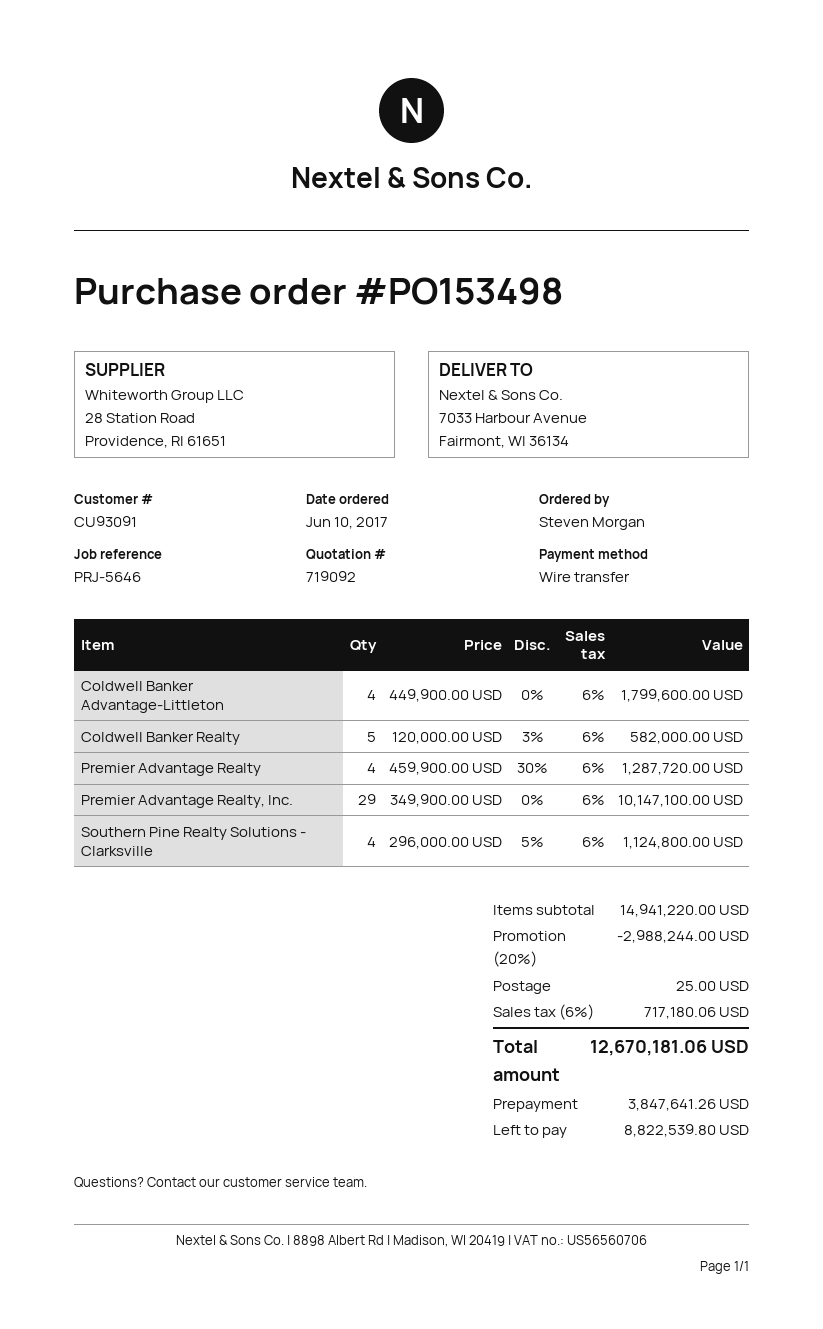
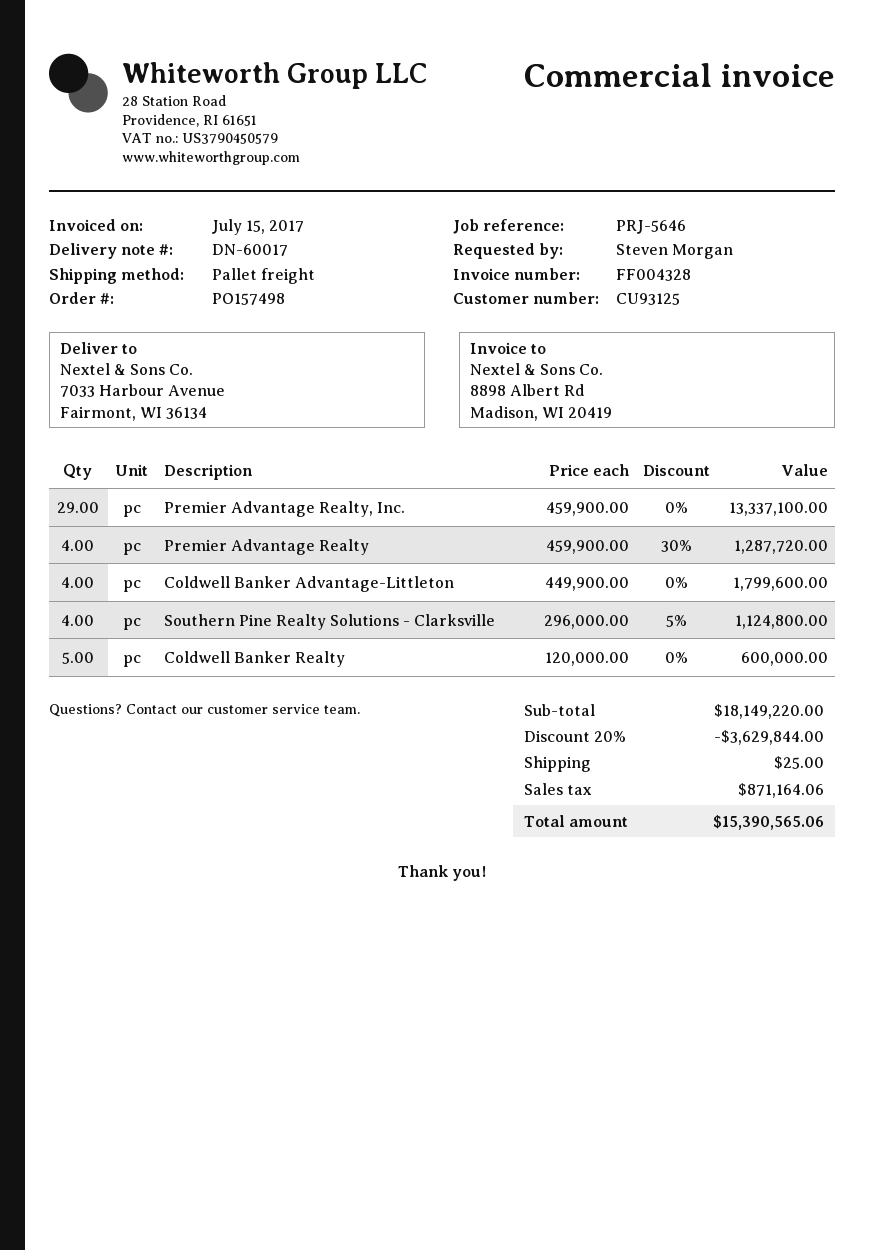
order number: PO153498 -> PO157498
customer number: CU93091 -> CU93125
Coldwell Banker Realty: 5 x 120000.00 - 3% = 582000.00 -> 5 x 120000.00 = 600000.00
Premier Advantage Realty, Inc.: 29 x 349900.00 = 10147100.00 -> 29 x 459900.00 = 13337100.00
subtotal: 14941220.00 -> 18149220.00
discount: 20% = 2988244.00 -> 20% = 3629844.00
tax: 717180.06 -> 871164.06
total: 12670181.06 -> 15390565.06

